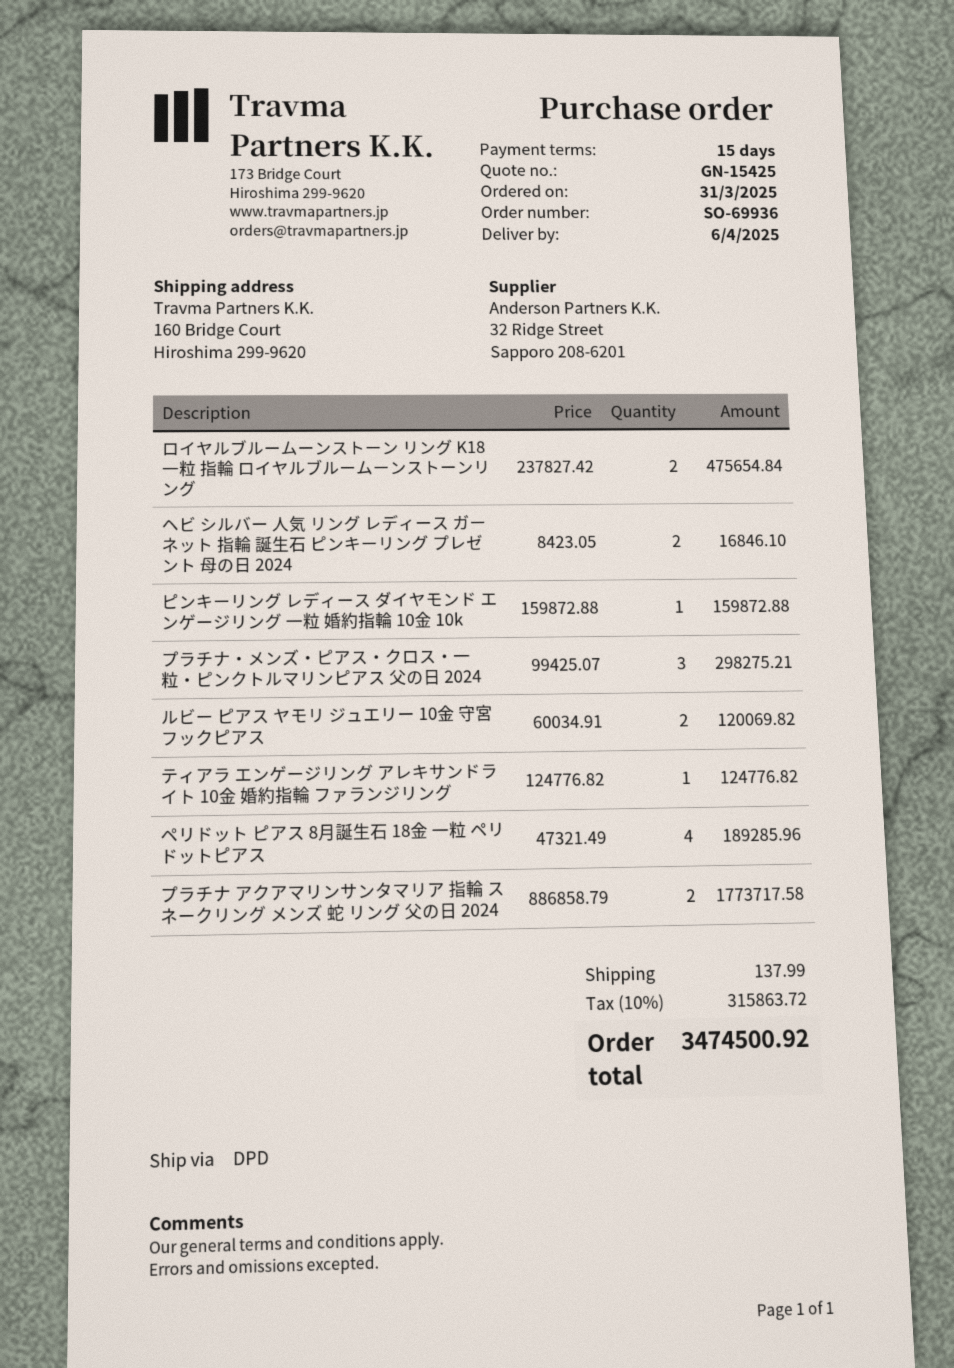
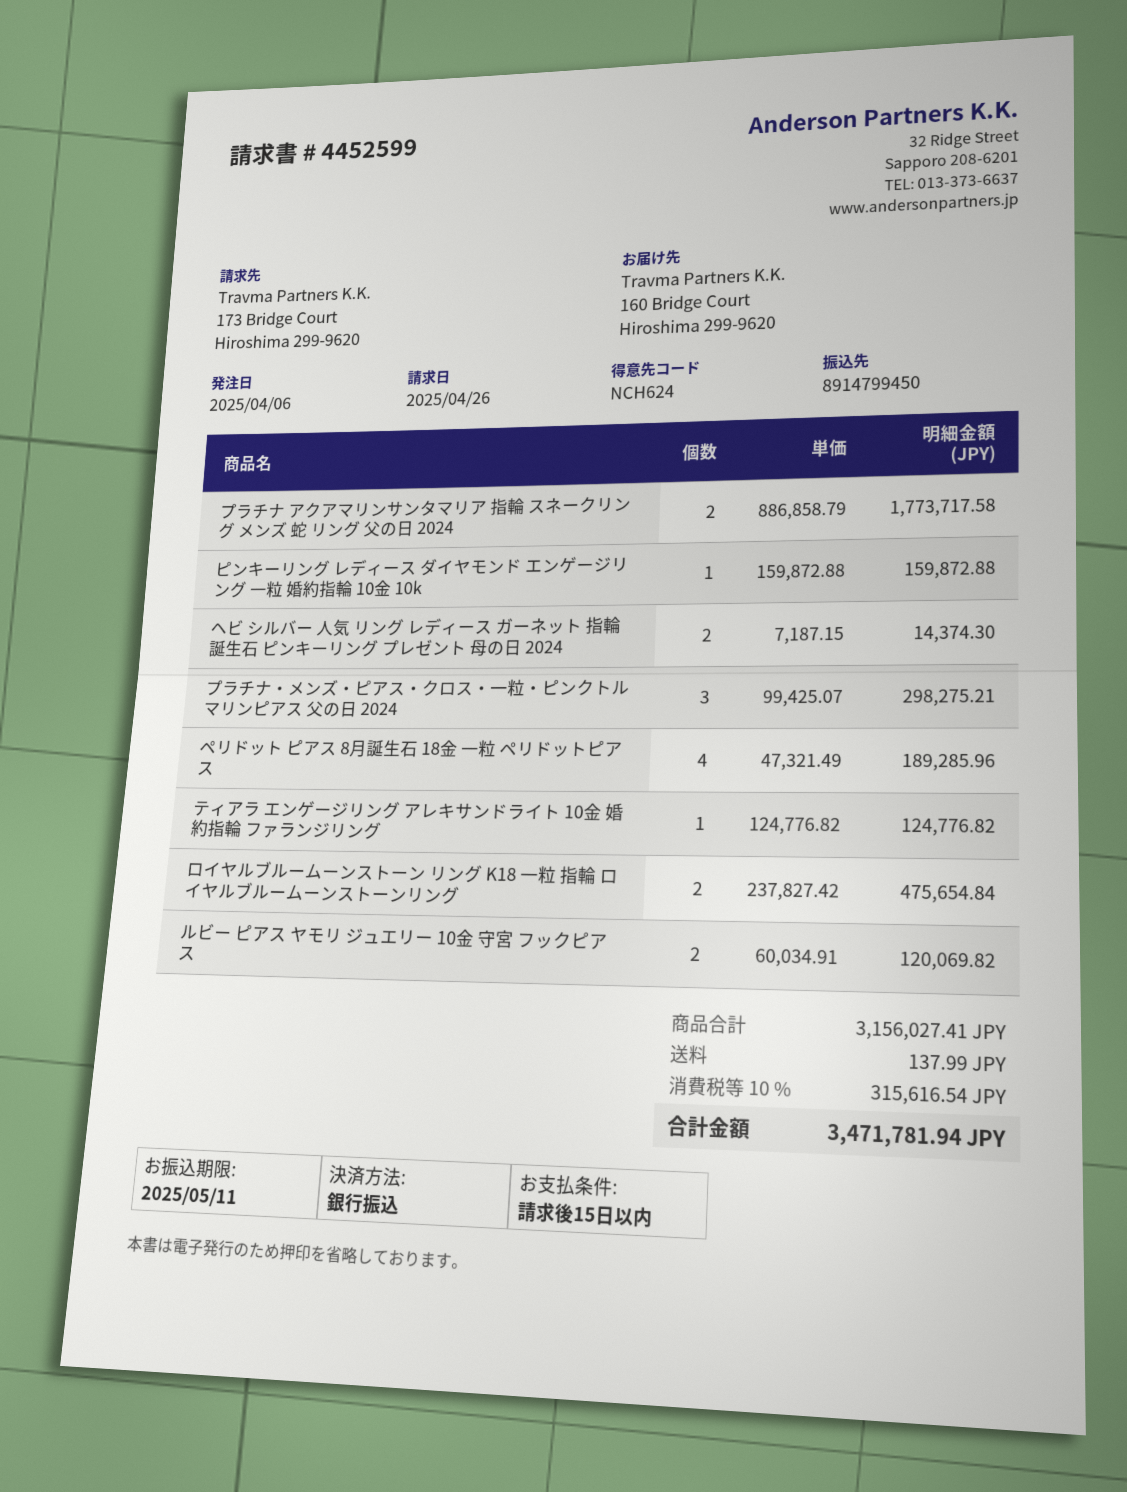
order date: 2025-03-31 -> 2025-04-06
ヘビ シルバー 人気 リング レディース ガーネット 指輪 誕生石 ピンキーリング プレゼント 母の日 2024: 2 x 8423.05 = 16846.10 -> 2 x 7187.15 = 14374.30
tax: 10% = 315863.72 -> 10% = 315616.54
total: 3474500.92 -> 3471781.94

